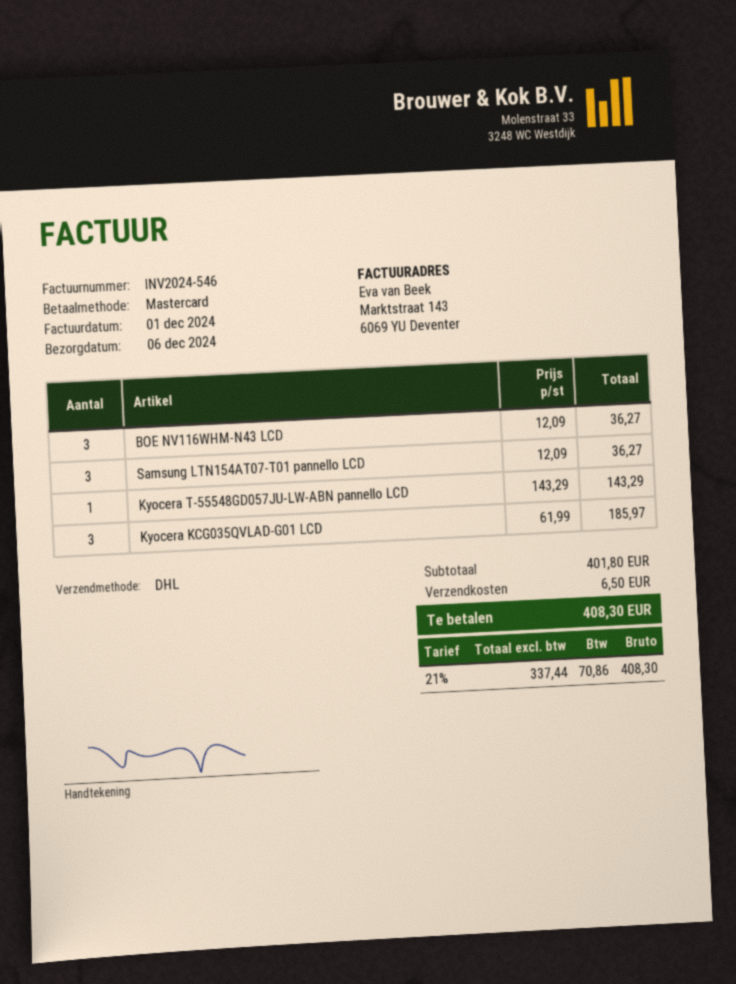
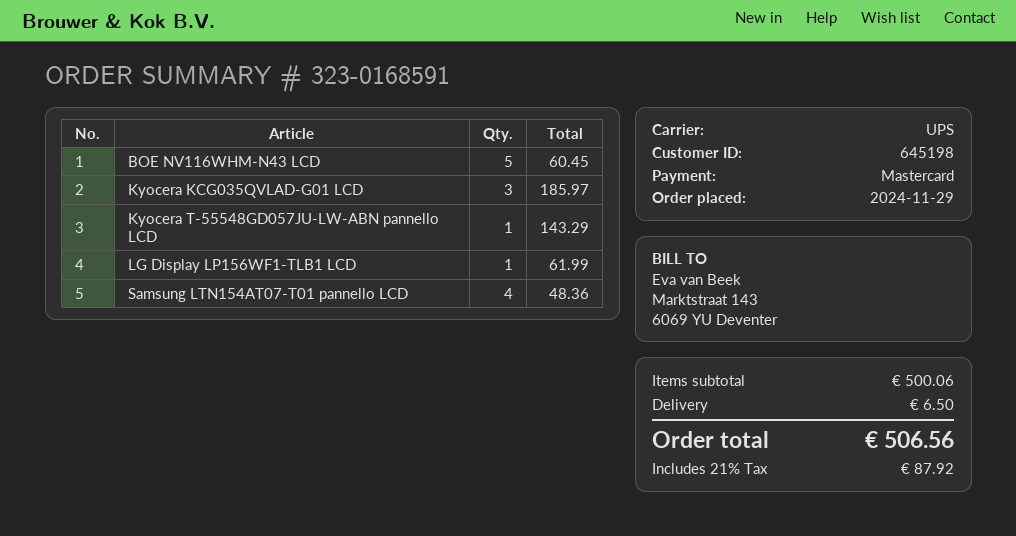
shipping method: DHL -> UPS
BOE NV116WHM-N43 LCD: 3 for 36.27 -> 5 for 60.45
Samsung LTN154AT07-T01 pannello LCD: 3 for 36.27 -> 4 for 48.36
LG Display LP156WF1-TLB1 LCD: none -> 1 for 61.99
subtotal: 401.80 -> 500.06
tax: 21% = 70.86 -> 21% = 87.92
total: 408.30 -> 506.56

